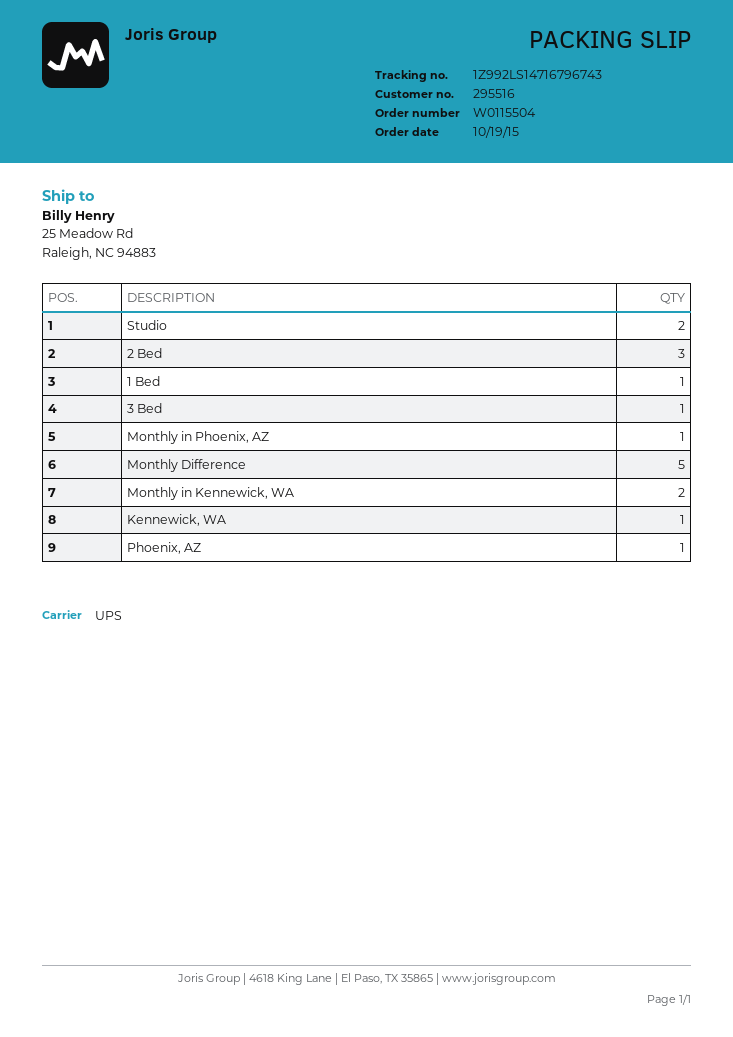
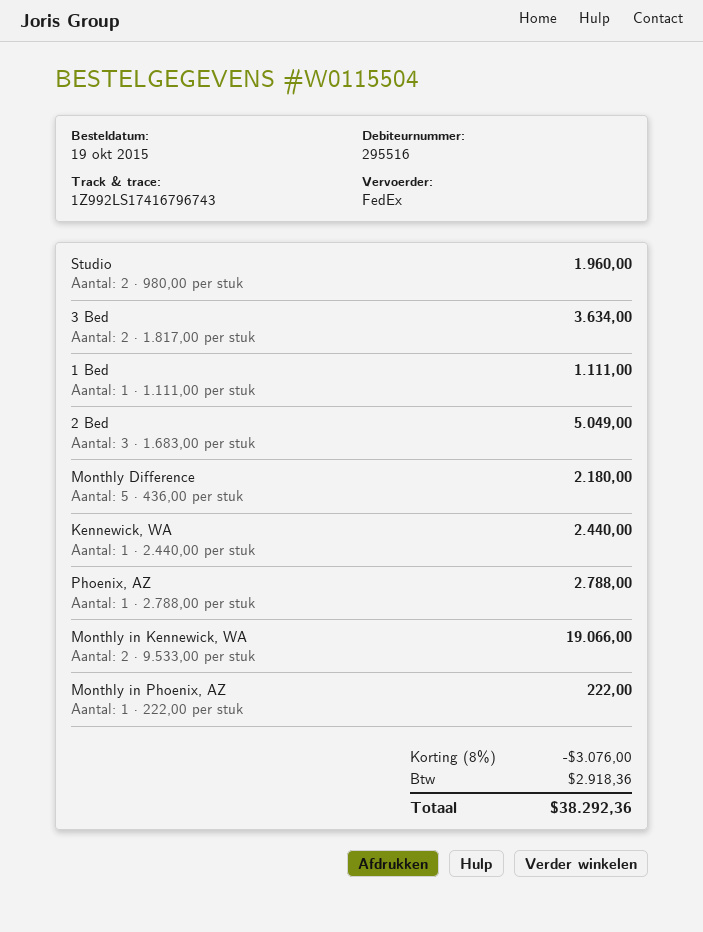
shipping method: UPS -> FedEx
tracking number: 1Z992LS14716796743 -> 1Z992LS17416796743
3 Bed: 1 -> 2

